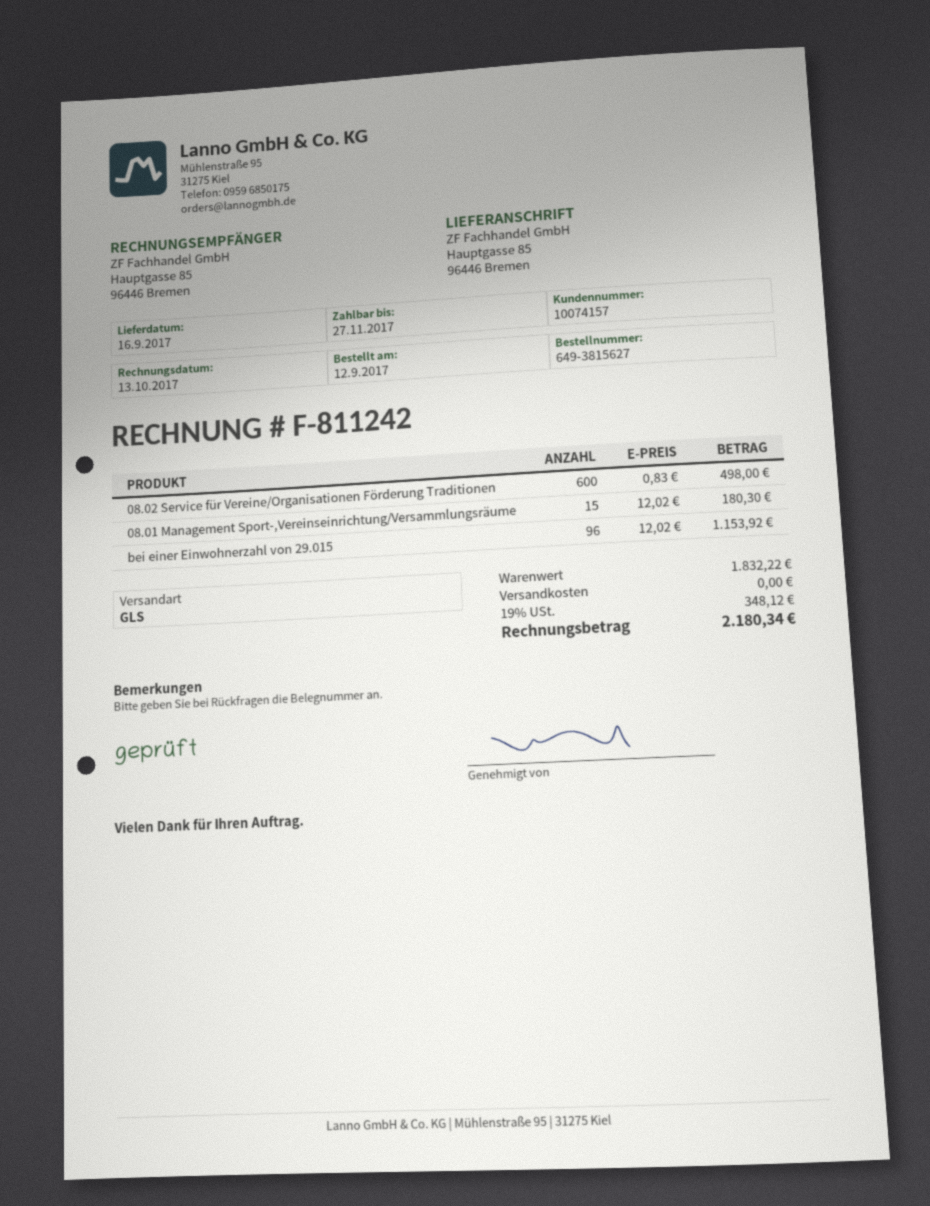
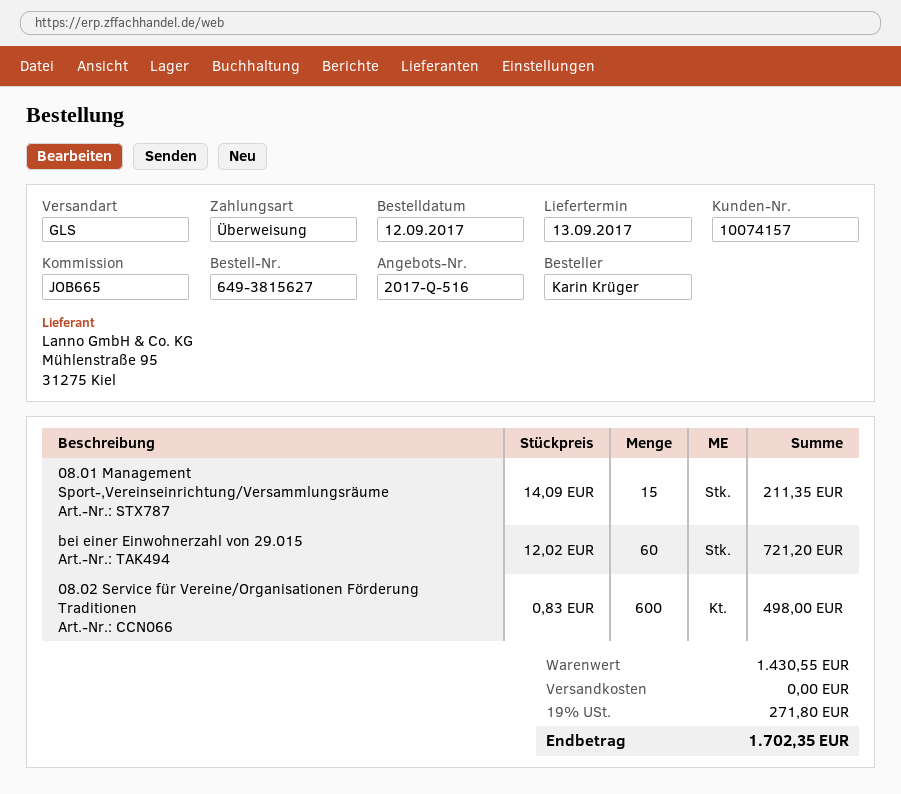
delivery date: 2017-09-16 -> 2017-09-13
08.01 Management Sport-,Vereinseinrichtung/Versammlungsräume: 15 x 12.02 = 180.30 -> 15 x 14.09 = 211.35
bei einer Einwohnerzahl von 29.015: 96 x 12.02 = 1153.92 -> 60 x 12.02 = 721.20
subtotal: 1832.22 -> 1430.55
tax: 19% = 348.12 -> 19% = 271.80
total: 2180.34 -> 1702.35

